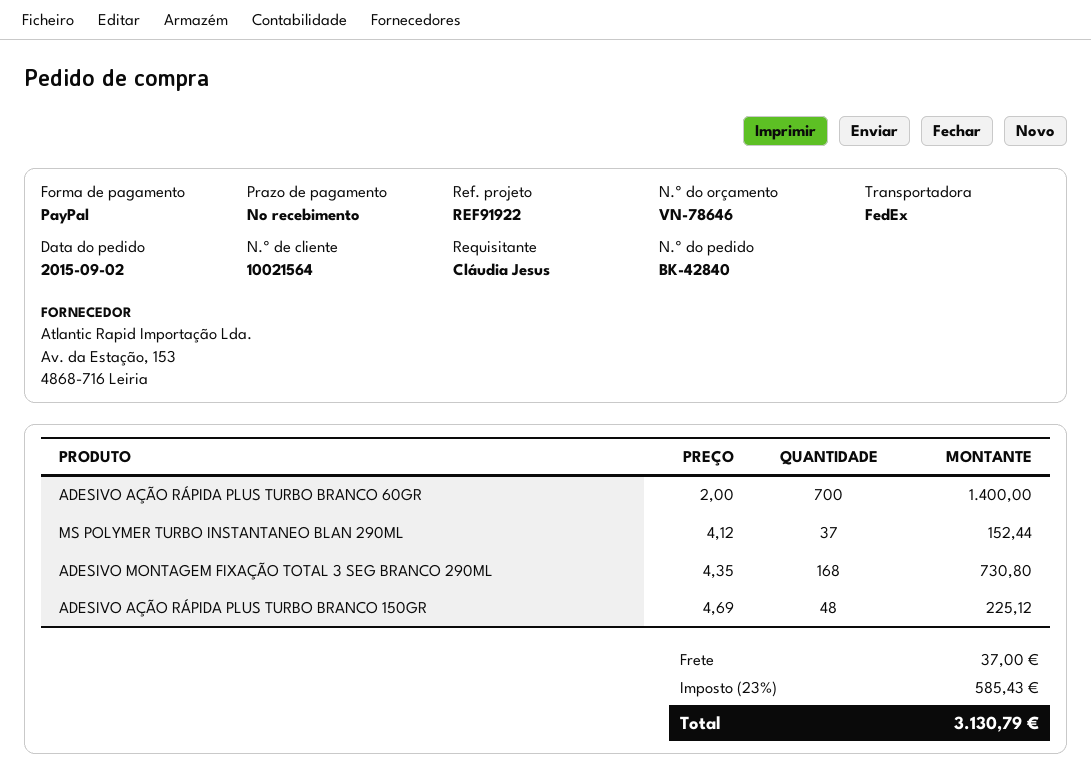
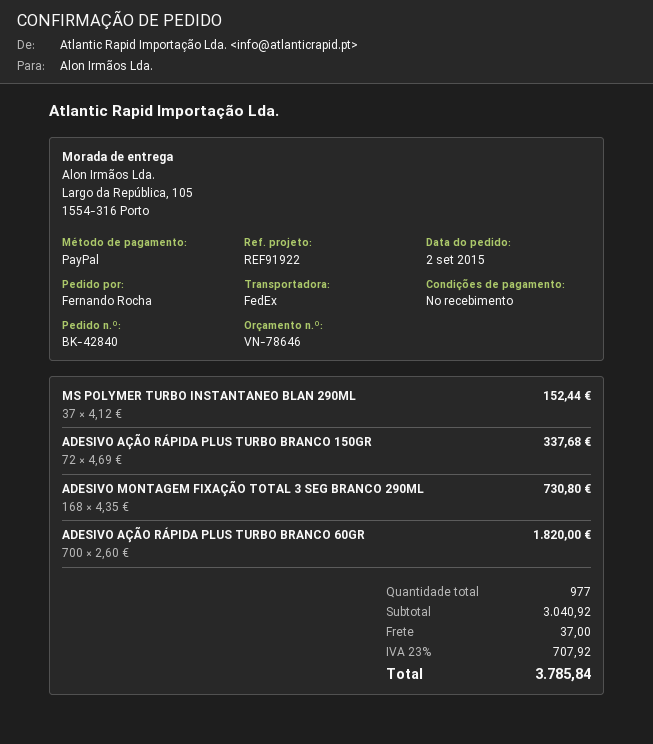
ordered by: Cláudia Jesus -> Fernando Rocha
ADESIVO AÇÃO RÁPIDA PLUS TURBO BRANCO 60GR: 700 x 2.00 = 1400.00 -> 700 x 2.60 = 1820.00
ADESIVO AÇÃO RÁPIDA PLUS TURBO BRANCO 150GR: 48 x 4.69 = 225.12 -> 72 x 4.69 = 337.68
tax: 23% = 585.43 -> 23% = 707.92
total: 3130.79 -> 3785.84

